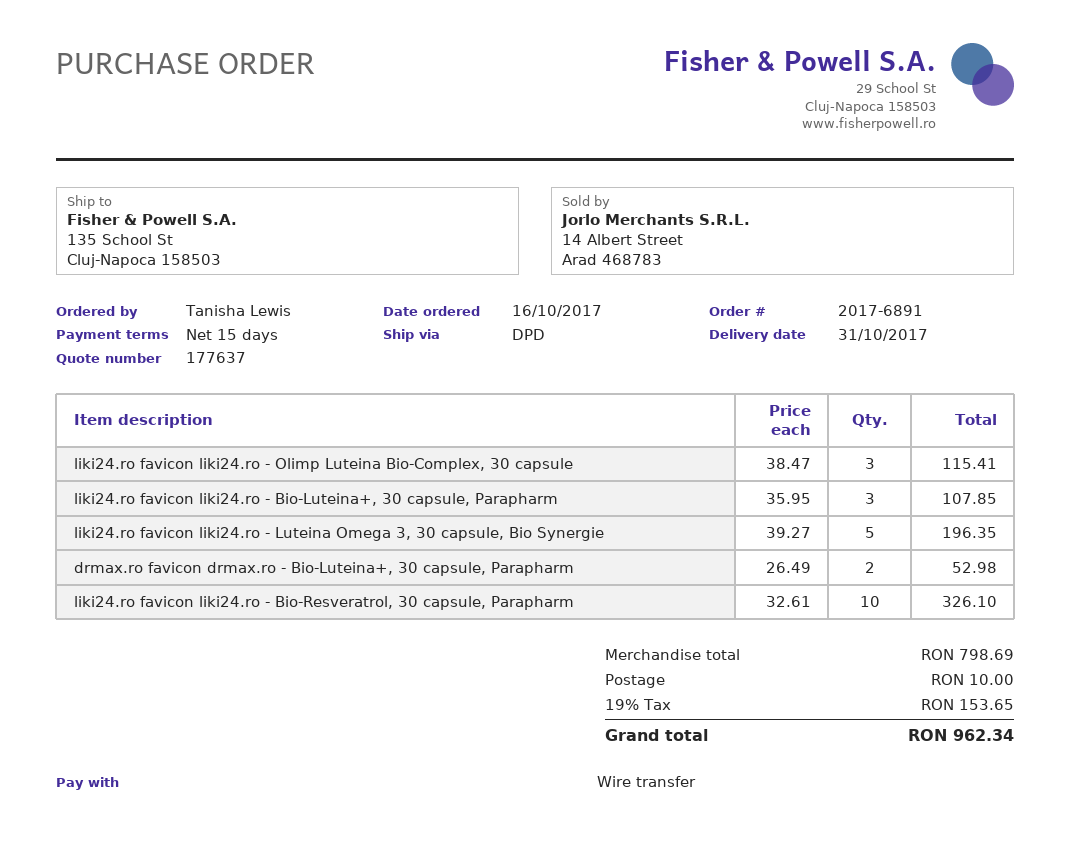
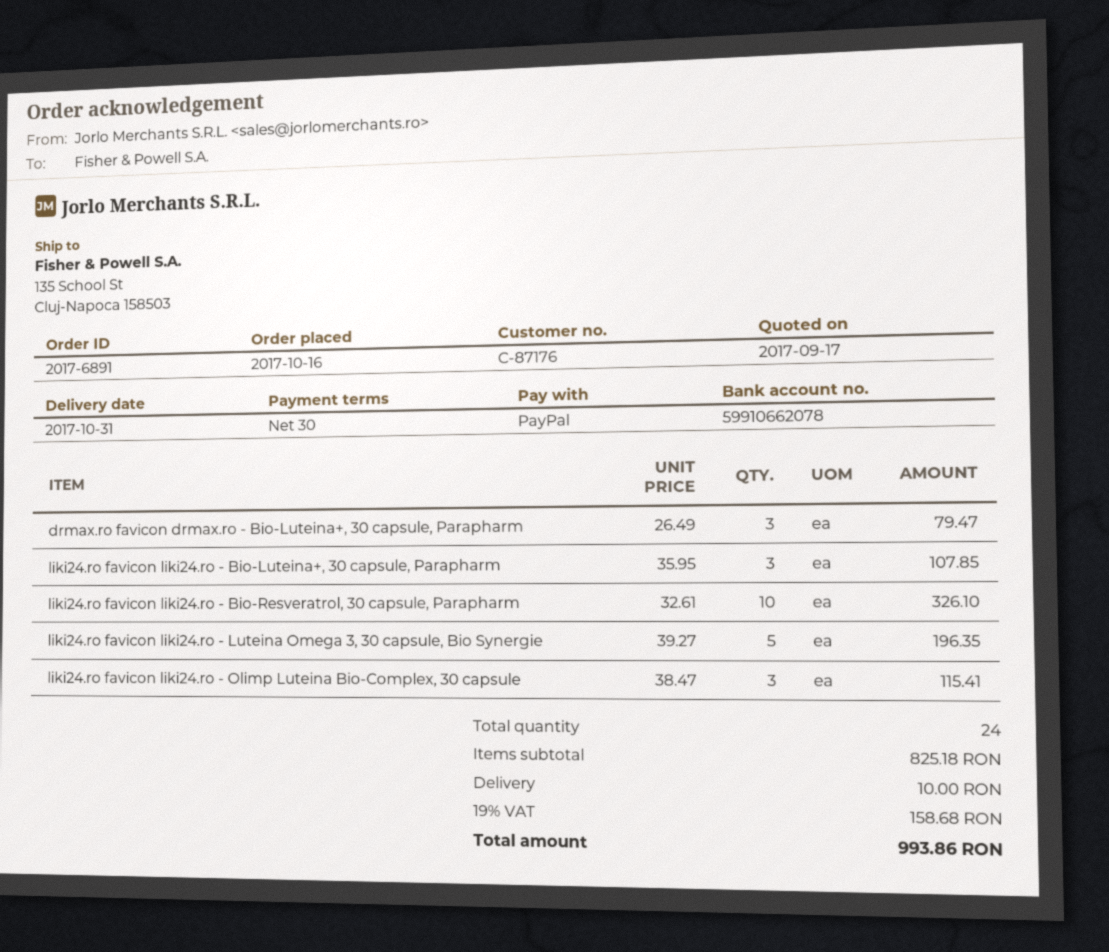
payment terms: 15 days -> 30 days
payment method: bank transfer -> PayPal
drmax.ro favicon drmax.ro - Bio-Luteina+, 30 capsule, Parapharm: 2 x 26.49 = 52.98 -> 3 x 26.49 = 79.47
subtotal: 798.69 -> 825.18
tax: 19% = 153.65 -> 19% = 158.68
total: 962.34 -> 993.86

